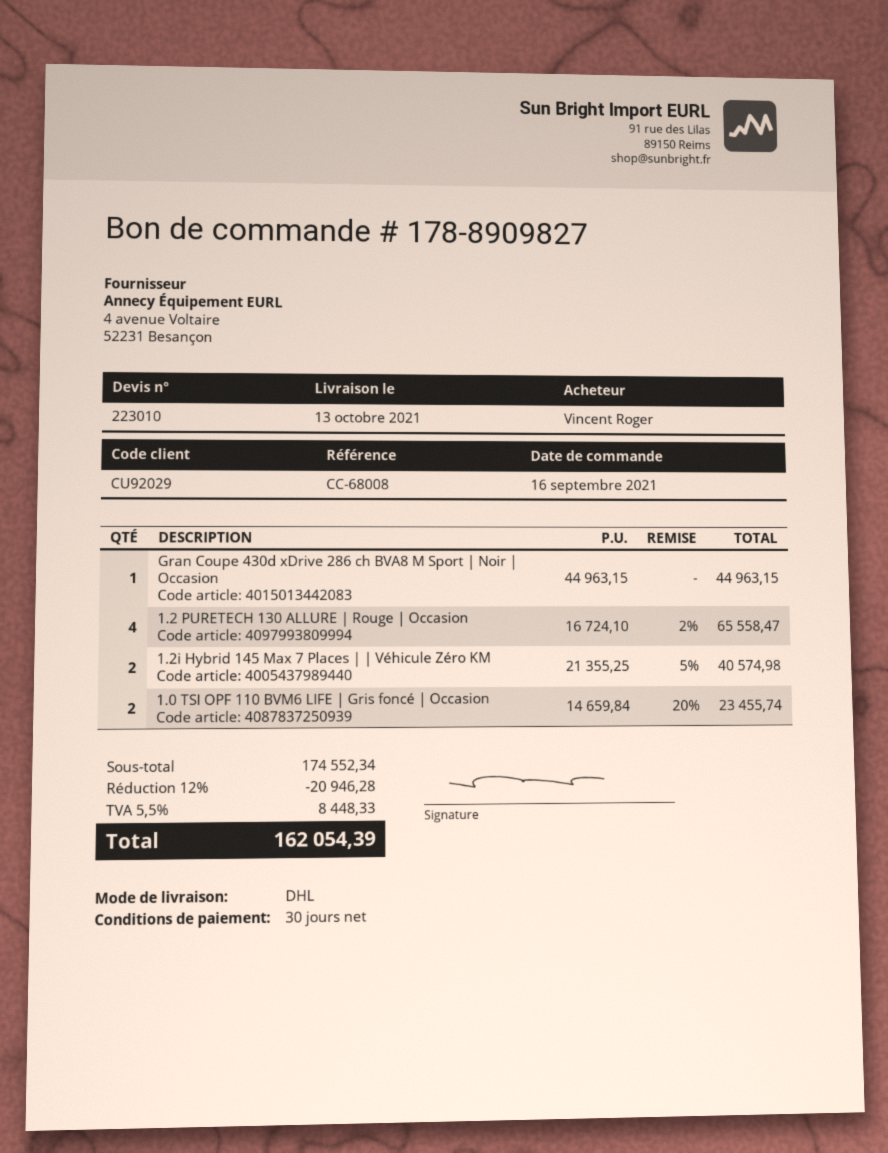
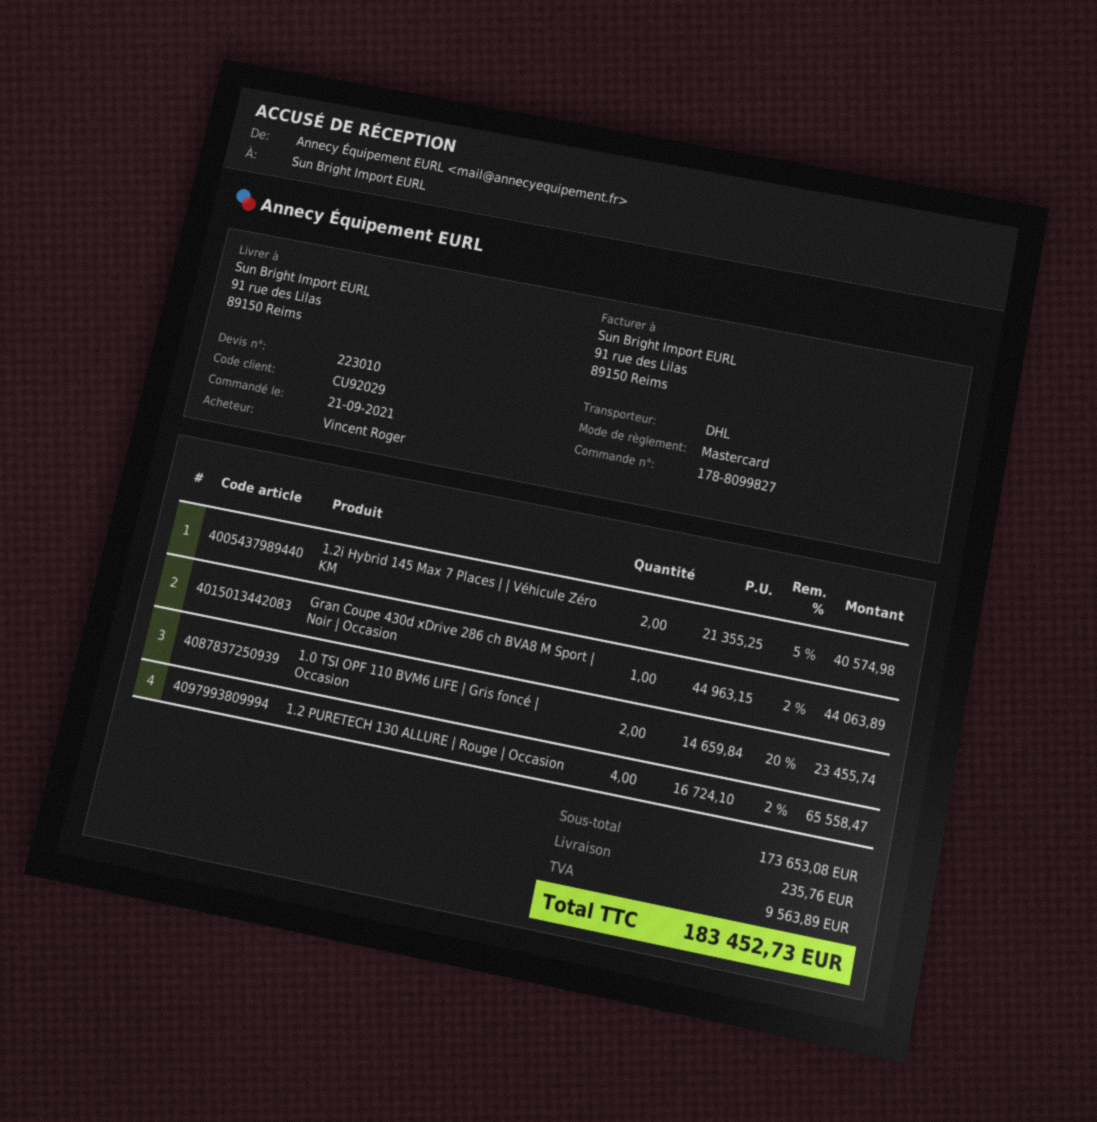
order number: 178-8909827 -> 178-8099827
order date: 2021-09-16 -> 2021-09-21
Gran Coupe 430d xDrive 286 ch BVA8 M Sport | Noir | Occasion: 1 x 44963.15 = 44963.15 -> 1 x 44963.15 - 2% = 44063.89
subtotal: 174552.34 -> 173653.08
discount: 12% = 20946.28 -> none
shipping: none -> 235.76
tax: 8448.33 -> 9563.89
total: 162054.39 -> 183452.73

